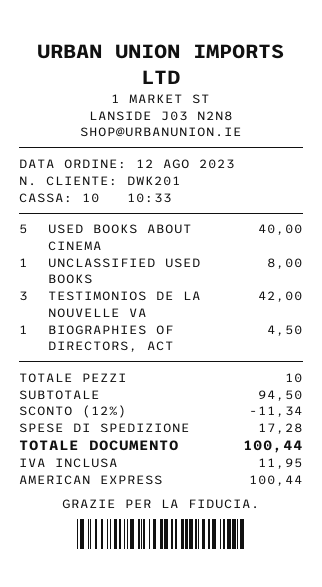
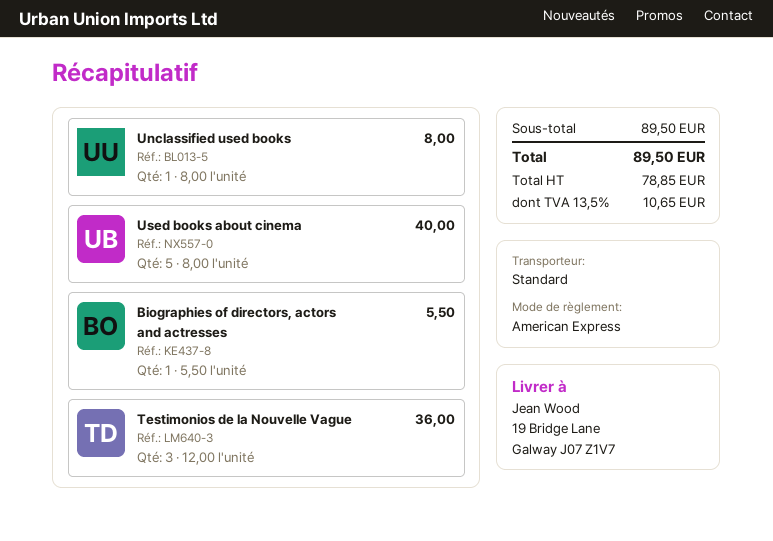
TESTIMONIOS DE LA NOUVELLE VA: 3 for 42.00 -> 3 for 36.00
BIOGRAPHIES OF DIRECTORS, ACT: 1 for 4.50 -> 1 for 5.50
subtotal: 94.50 -> 89.50
discount: 12% = 11.34 -> none
shipping: 17.28 -> none
tax: 11.95 -> 10.65
total: 100.44 -> 89.50

